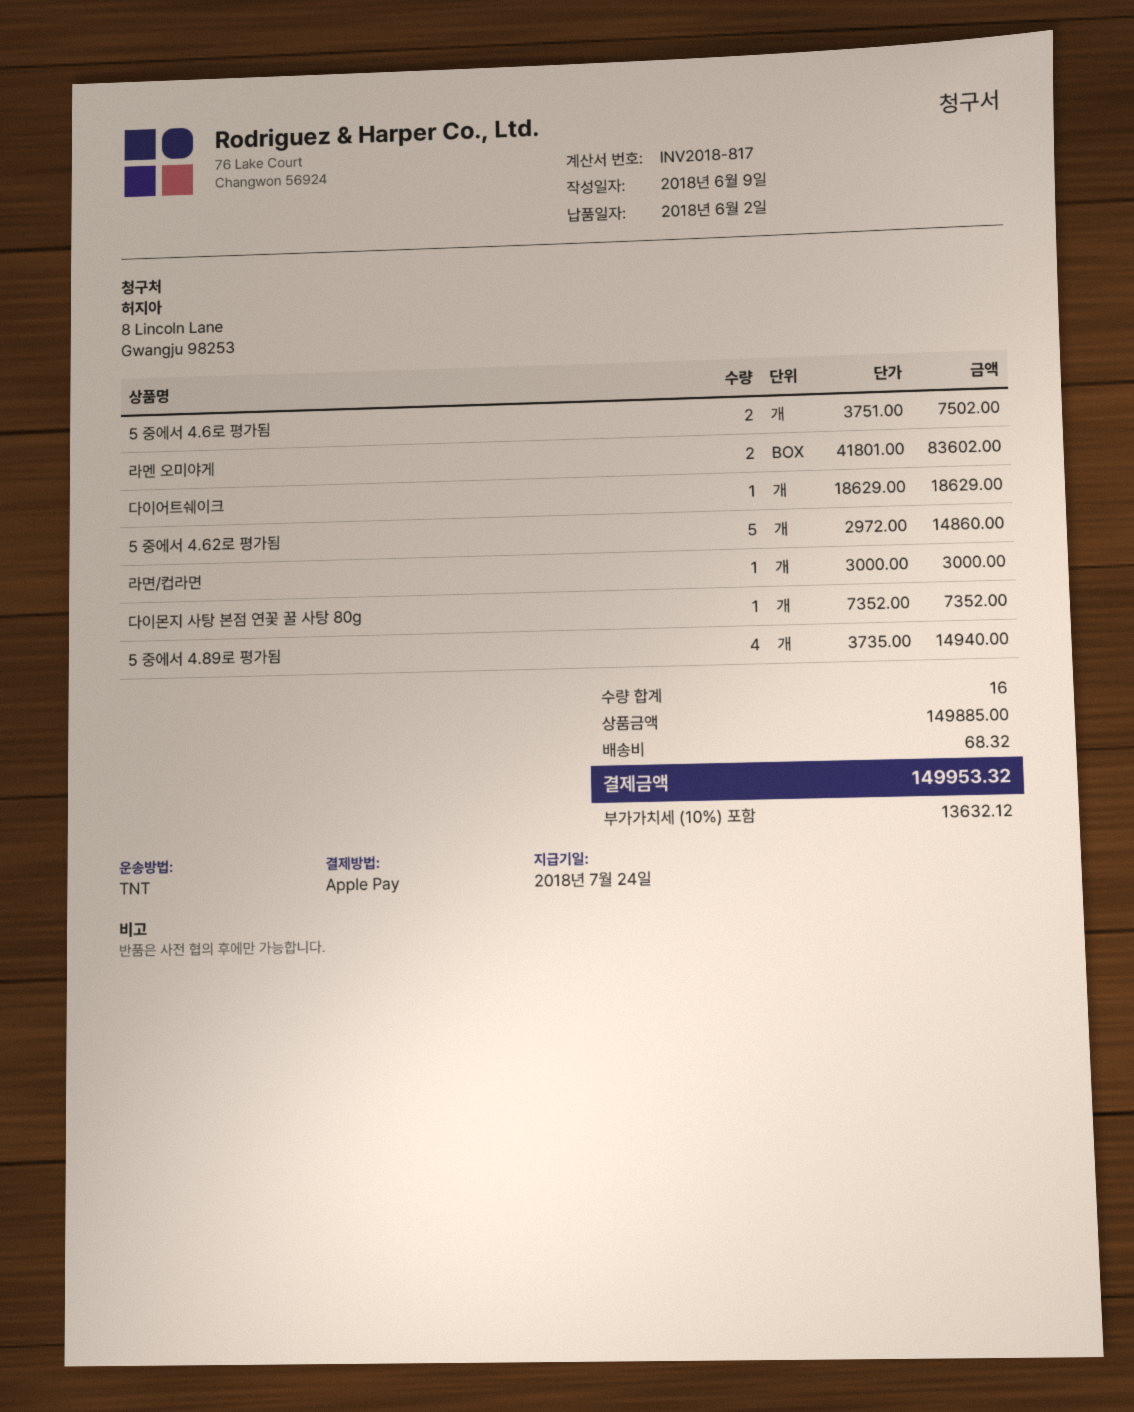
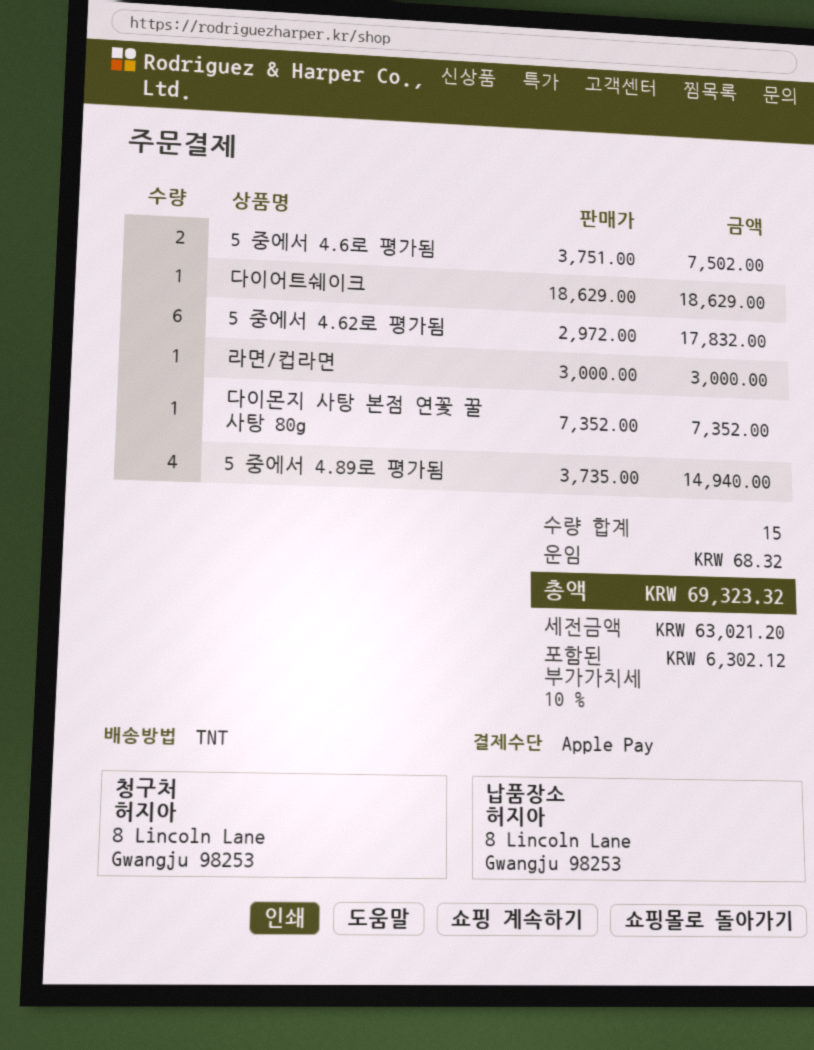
라멘 오미야게: 2 x 41801.00 = 83602.00 -> none
5 중에서 4.62로 평가됨: 5 x 2972.00 = 14860.00 -> 6 x 2972.00 = 17832.00
total quantity: 16 -> 15
tax: 10% = 13632.12 -> 10% = 6302.12
total: 149953.32 -> 69323.32

